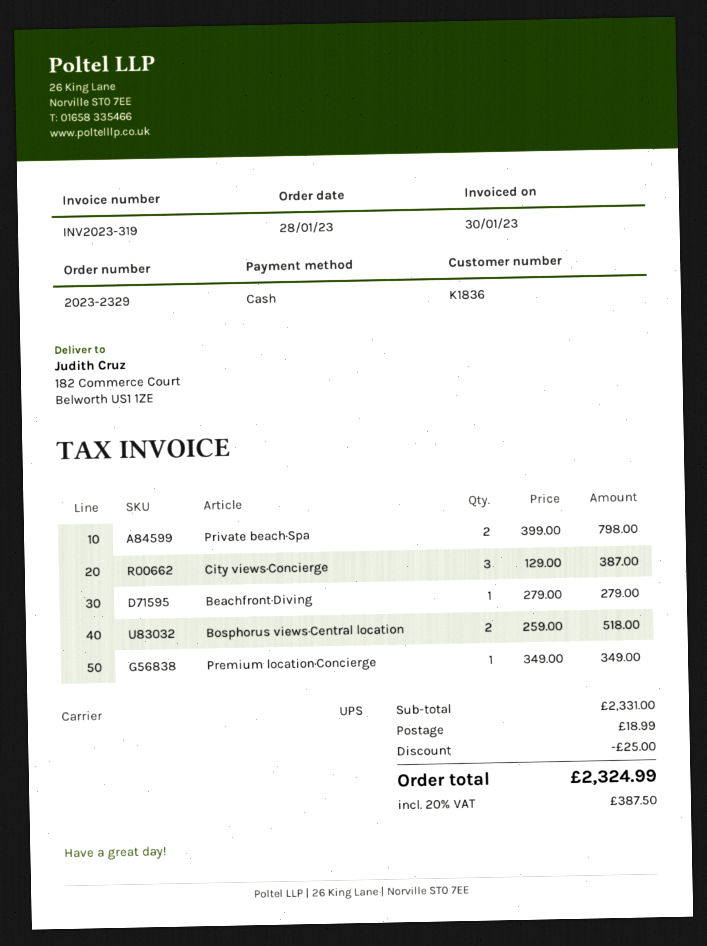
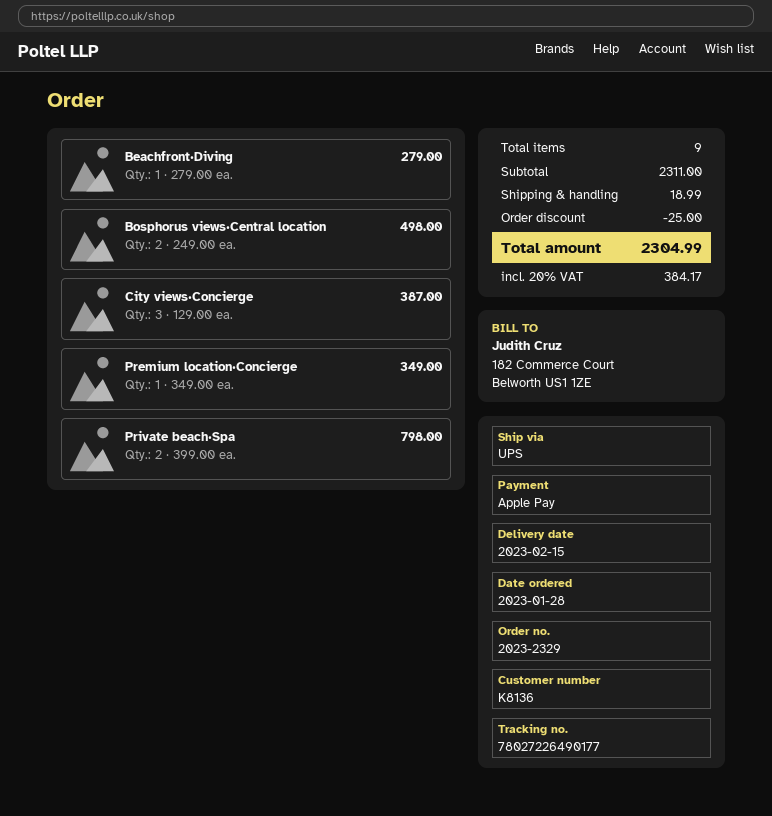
customer number: K1836 -> K8136
payment method: cash -> Apple Pay
Bosphorus views·Central location: 2 x 259.00 = 518.00 -> 2 x 249.00 = 498.00
subtotal: 2331.00 -> 2311.00
tax: 20% = 387.50 -> 20% = 384.17
total: 2324.99 -> 2304.99

